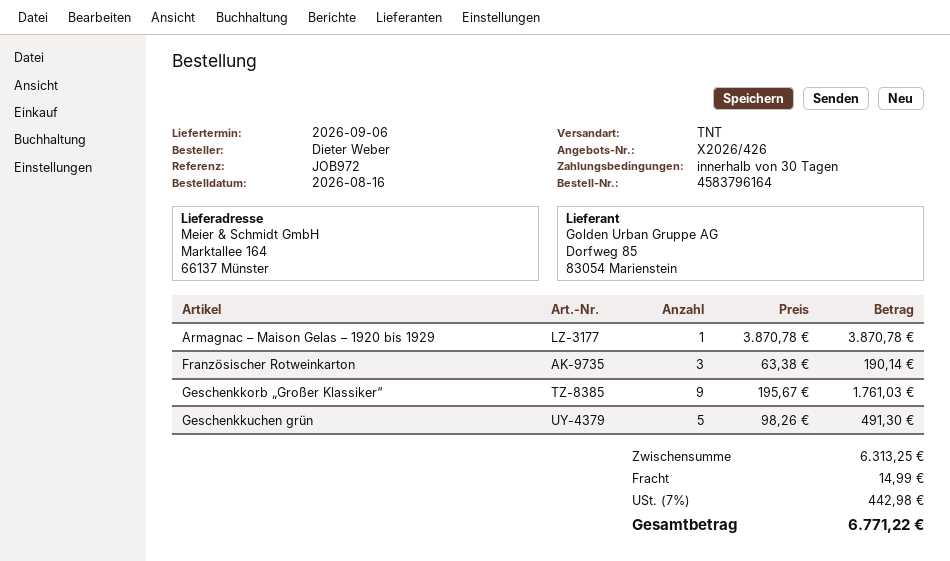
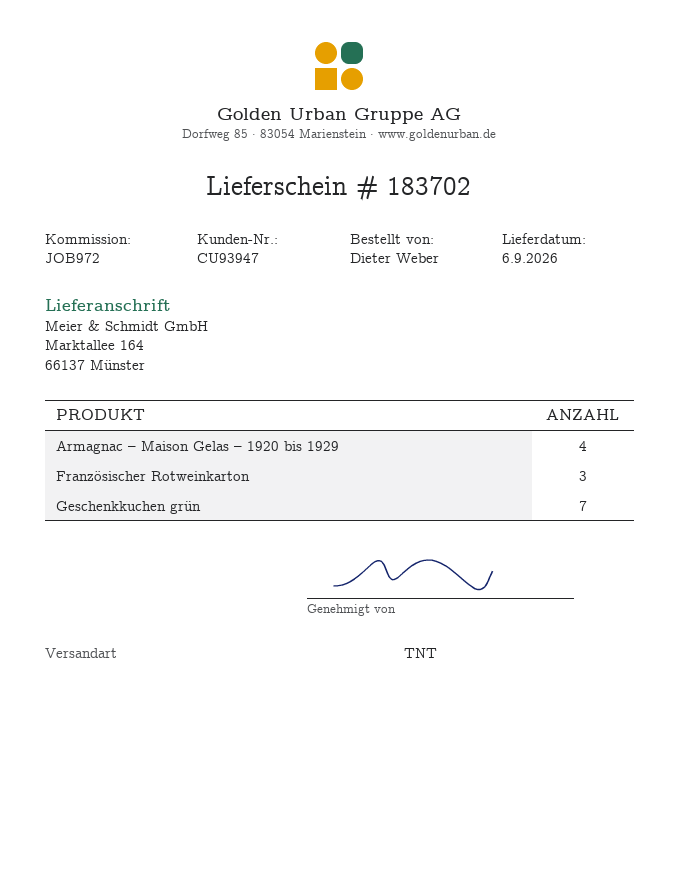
Armagnac – Maison Gelas – 1920 bis 1929: 1 -> 4
Geschenkkorb „Großer Klassiker“: 9 -> none
Geschenkkuchen grün: 5 -> 7

